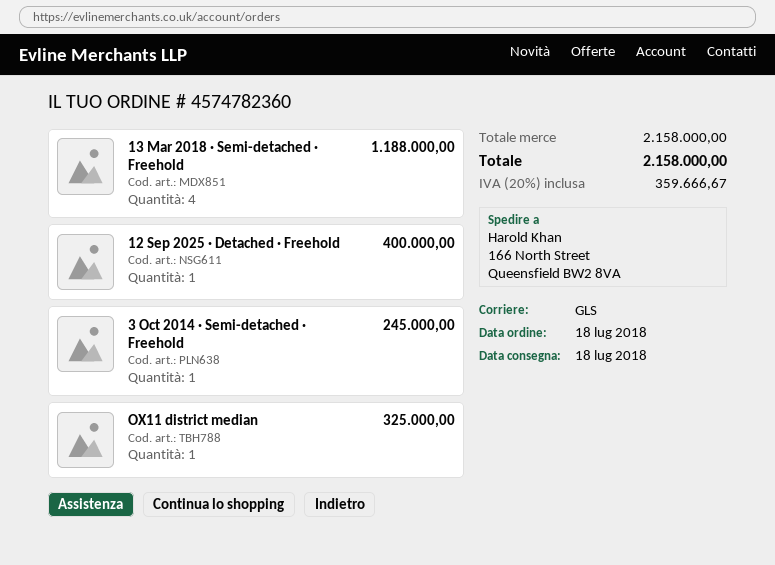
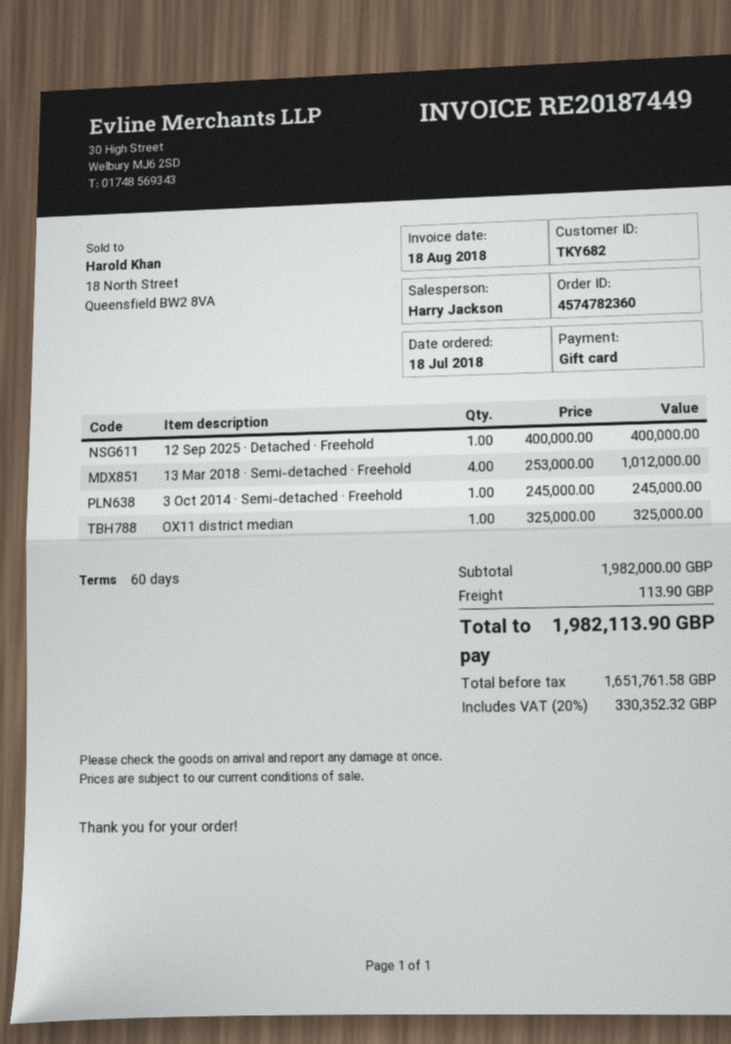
13 Mar 2018 · Semi-detached · Freehold: 4 for 1188000.00 -> 4 for 1012000.00
subtotal: 2158000.00 -> 1982000.00
shipping: none -> 113.90
tax: 20% = 359666.67 -> 20% = 330352.32
total: 2158000.00 -> 1982113.90

